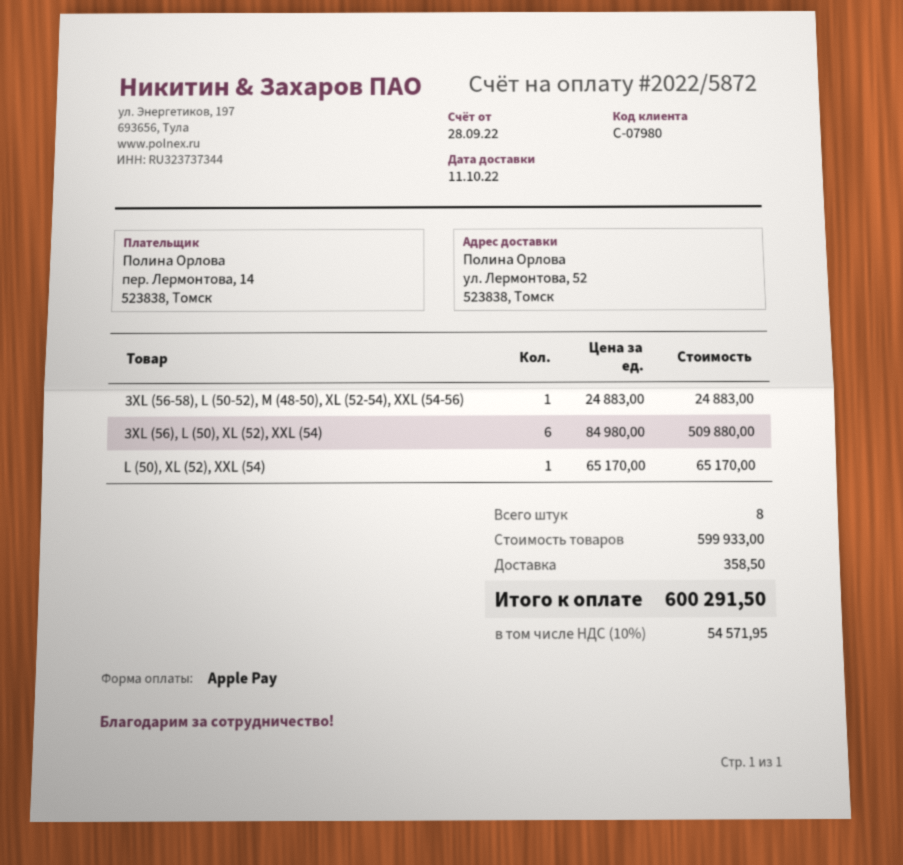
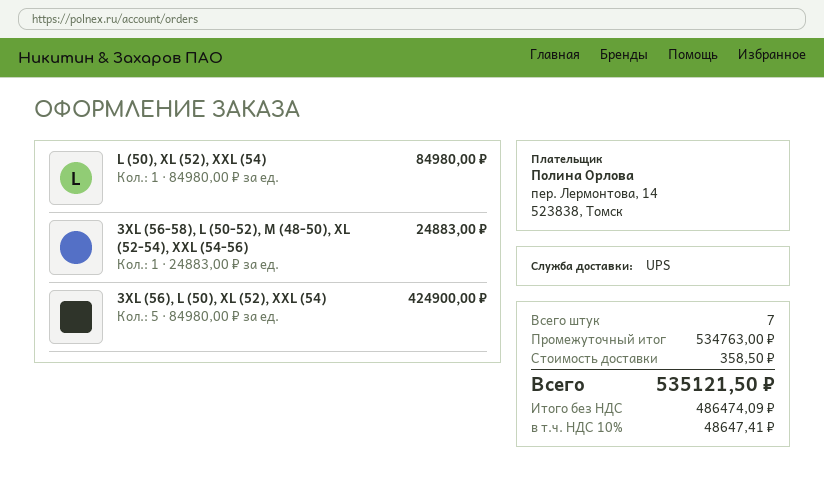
3XL (56), L (50), XL (52), XXL (54): 6 x 84980.00 = 509880.00 -> 5 x 84980.00 = 424900.00
L (50), XL (52), XXL (54): 1 x 65170.00 = 65170.00 -> 1 x 84980.00 = 84980.00
total quantity: 8 -> 7
subtotal: 599933.00 -> 534763.00
tax: 10% = 54571.95 -> 10% = 48647.41
total: 600291.50 -> 535121.50

